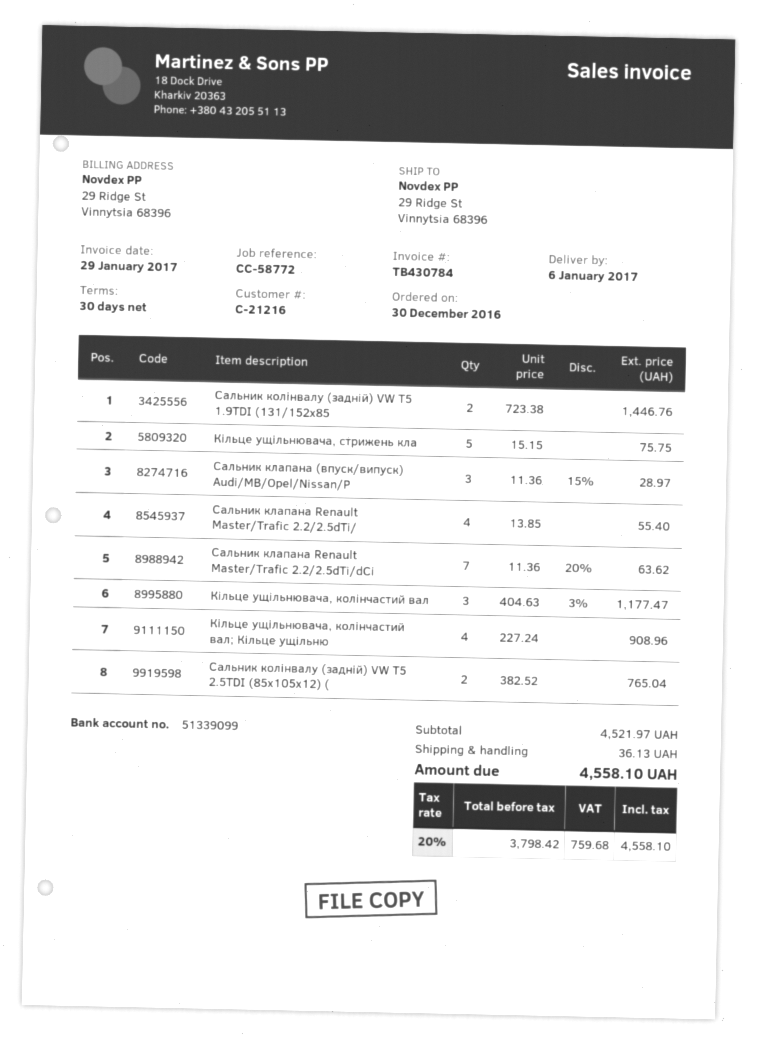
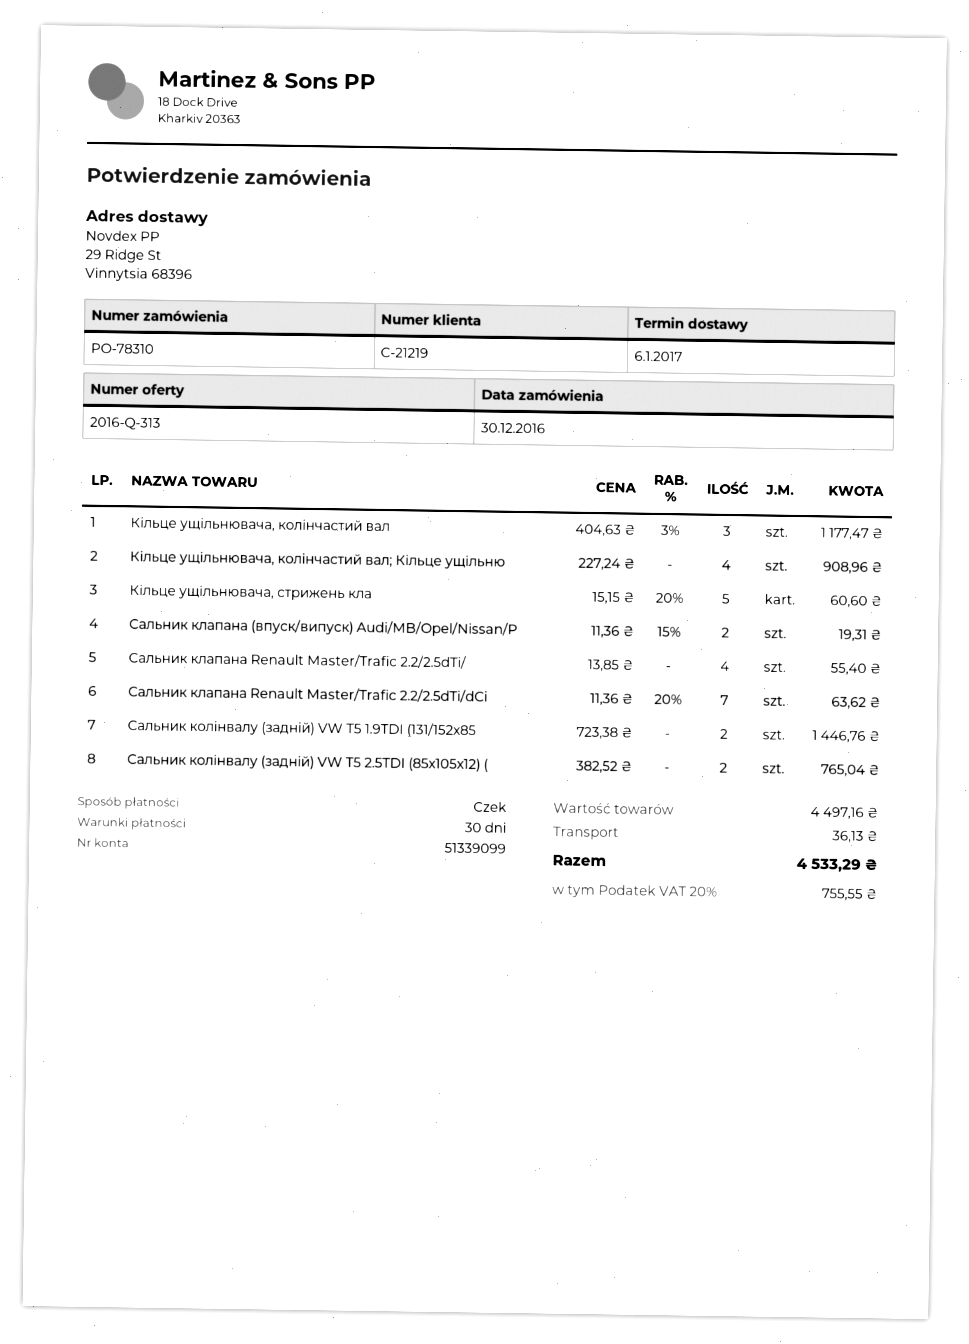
customer number: C-21216 -> C-21219
Кільце ущільнювача, стрижень кла: 5 x 15.15 = 75.75 -> 5 x 15.15 - 20% = 60.60
Сальник клапана (впуск/випуск) Audi/MB/Opel/Nissan/P: 3 x 11.36 - 15% = 28.97 -> 2 x 11.36 - 15% = 19.31
subtotal: 4521.97 -> 4497.16
tax: 20% = 759.68 -> 20% = 755.55
total: 4558.10 -> 4533.29

